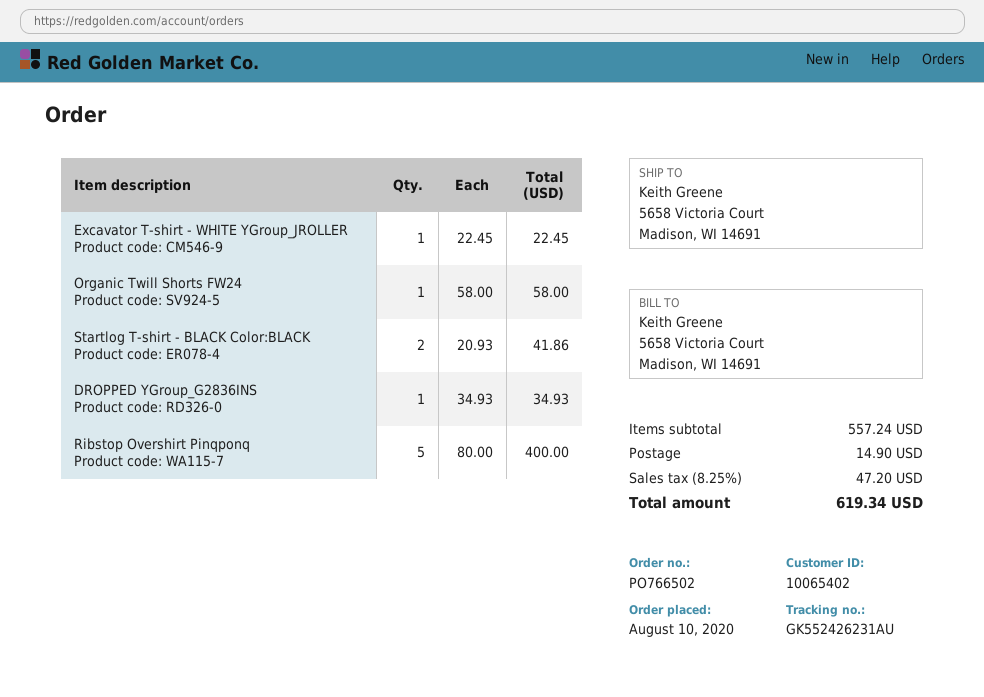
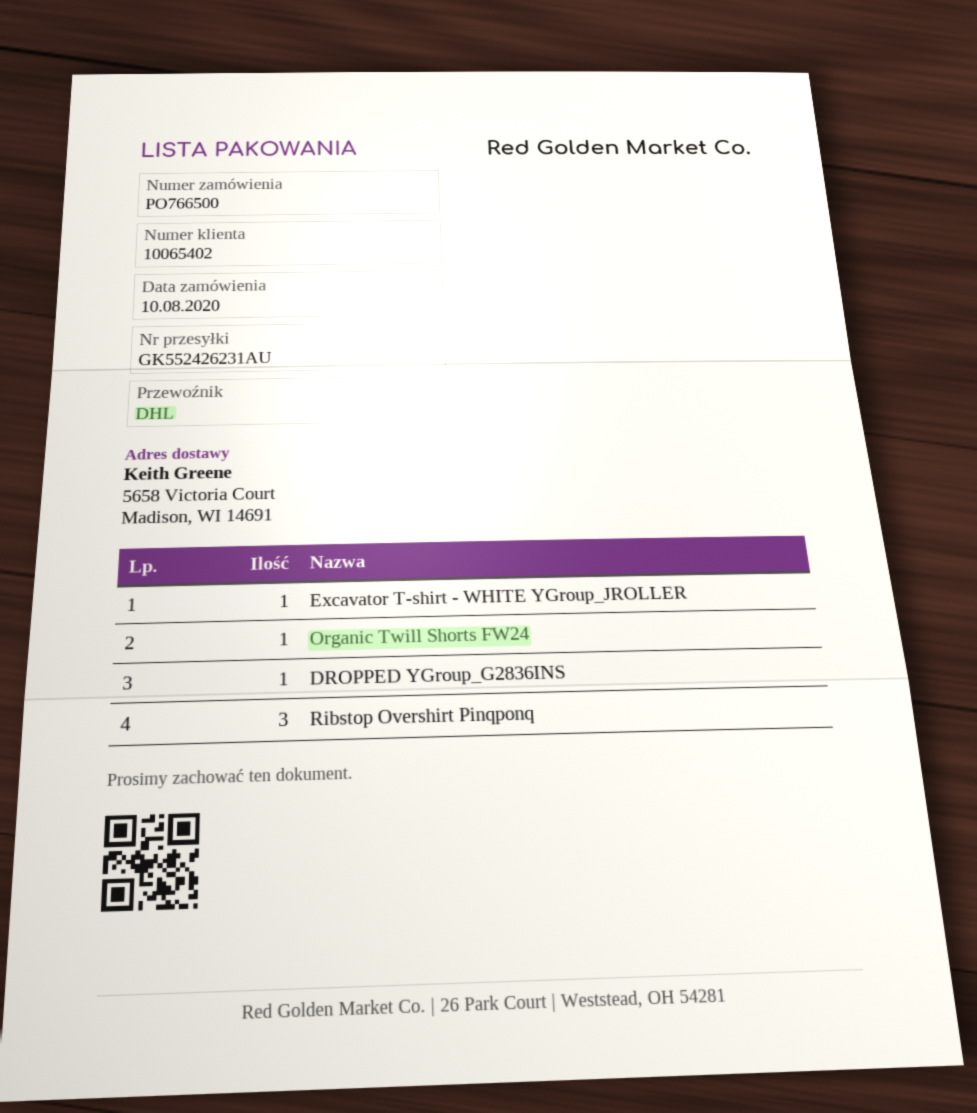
order number: PO766502 -> PO766500
Startlog T-shirt - BLACK Color:BLACK: 2 -> none
Ribstop Overshirt Pinqponq: 5 -> 3

